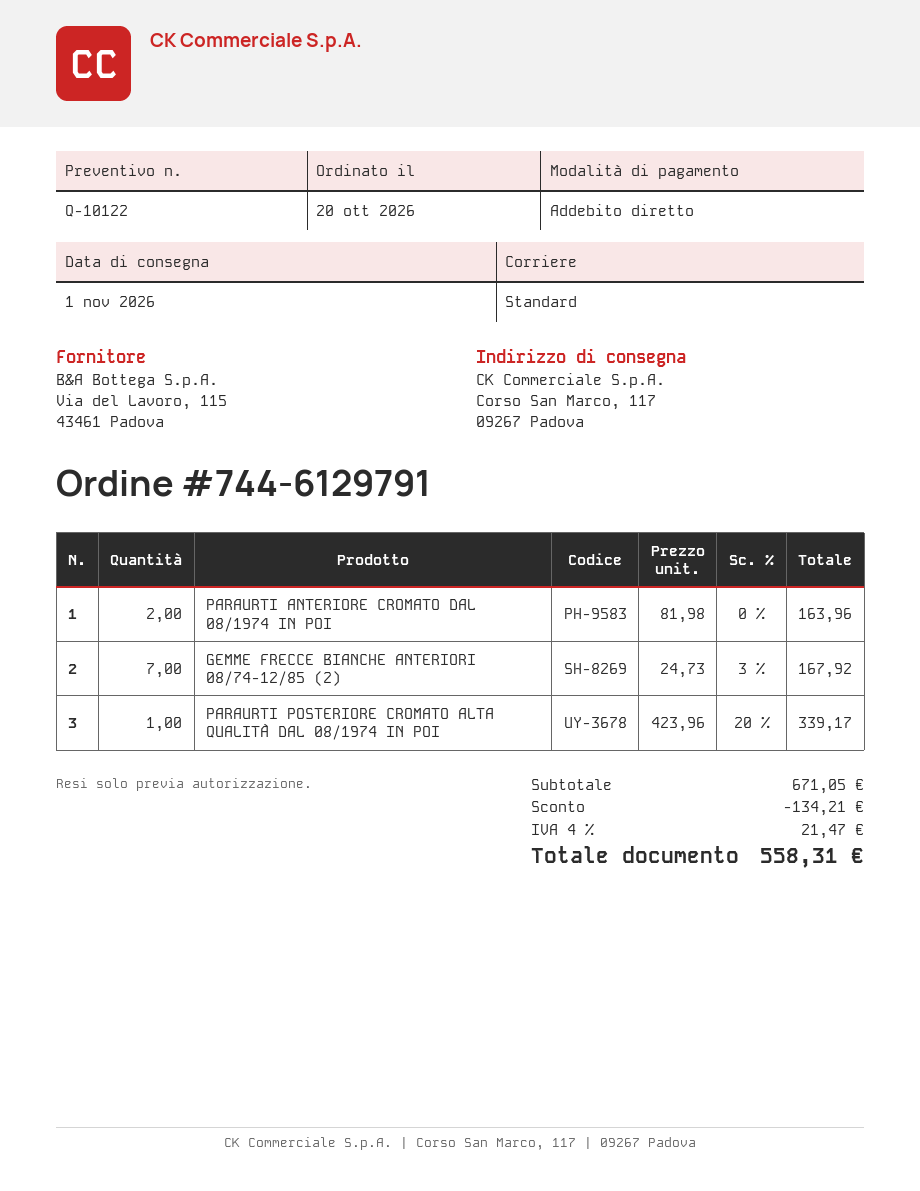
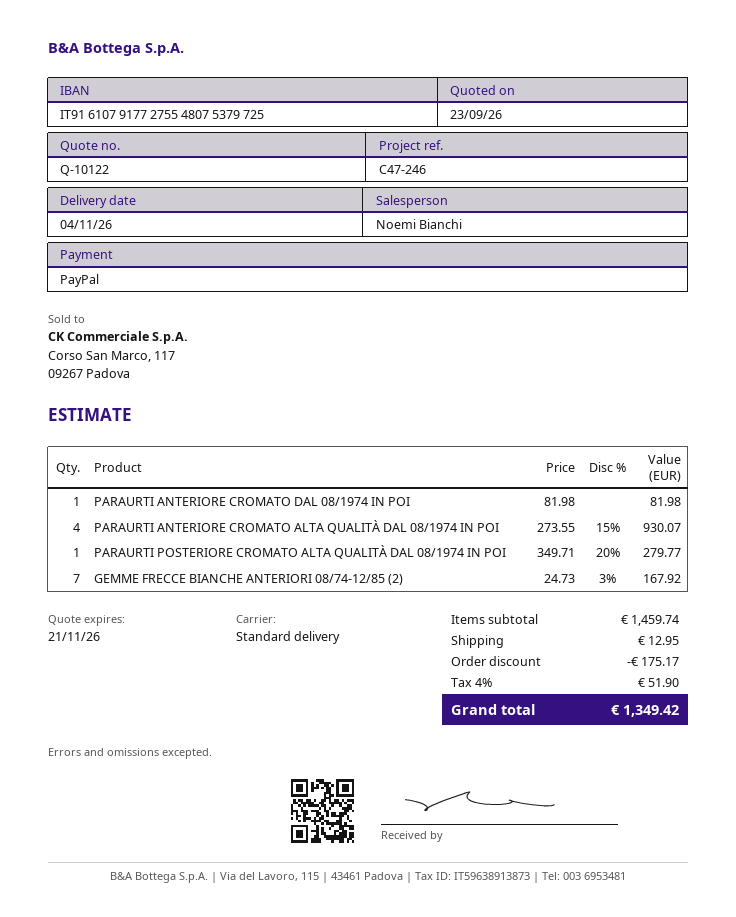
delivery date: 2026-11-01 -> 2026-11-04
payment method: direct debit -> PayPal
PARAURTI ANTERIORE CROMATO DAL 08/1974 IN POI: 2 x 81.98 = 163.96 -> 1 x 81.98 = 81.98
PARAURTI POSTERIORE CROMATO ALTA QUALITÀ DAL 08/1974 IN POI: 1 x 423.96 - 20% = 339.17 -> 1 x 349.71 - 20% = 279.77
PARAURTI ANTERIORE CROMATO ALTA QUALITÀ DAL 08/1974 IN POI: none -> 4 x 273.55 - 15% = 930.07
subtotal: 671.05 -> 1459.74
discount: 134.21 -> 175.17
shipping: none -> 12.95
tax: 4% = 21.47 -> 4% = 51.90
total: 558.31 -> 1349.42

